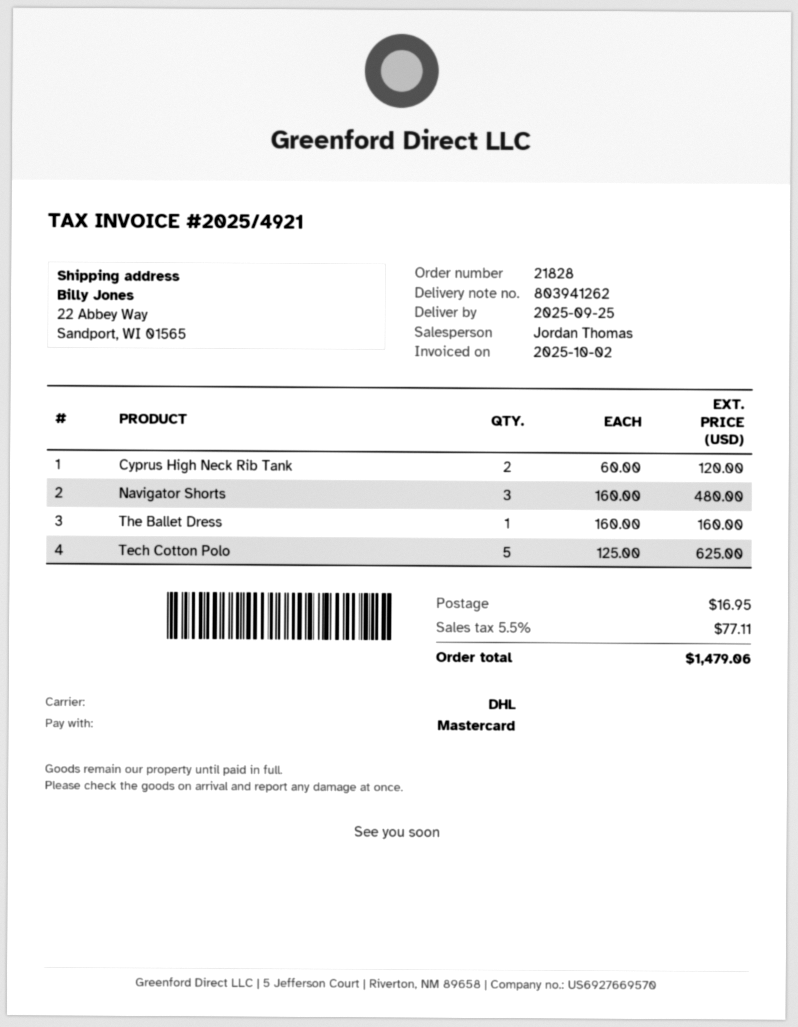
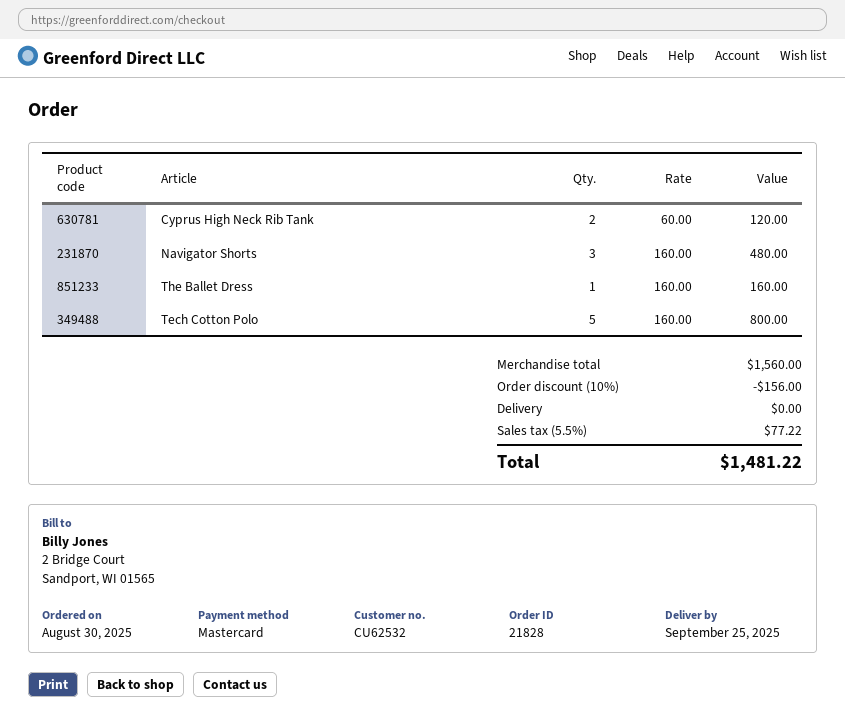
Tech Cotton Polo: 5 x 125.00 = 625.00 -> 5 x 160.00 = 800.00
discount: none -> 10% = 156.00
shipping: 16.95 -> 0.00
tax: 5.5% = 77.11 -> 5.5% = 77.22
total: 1479.06 -> 1481.22

